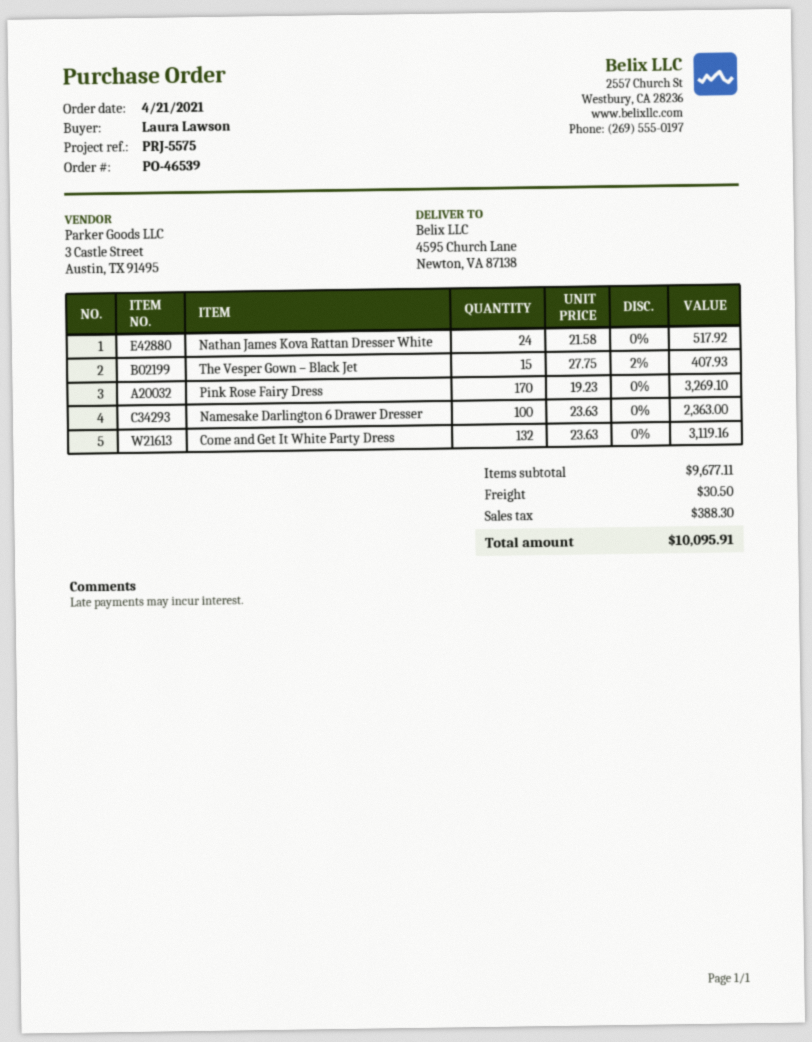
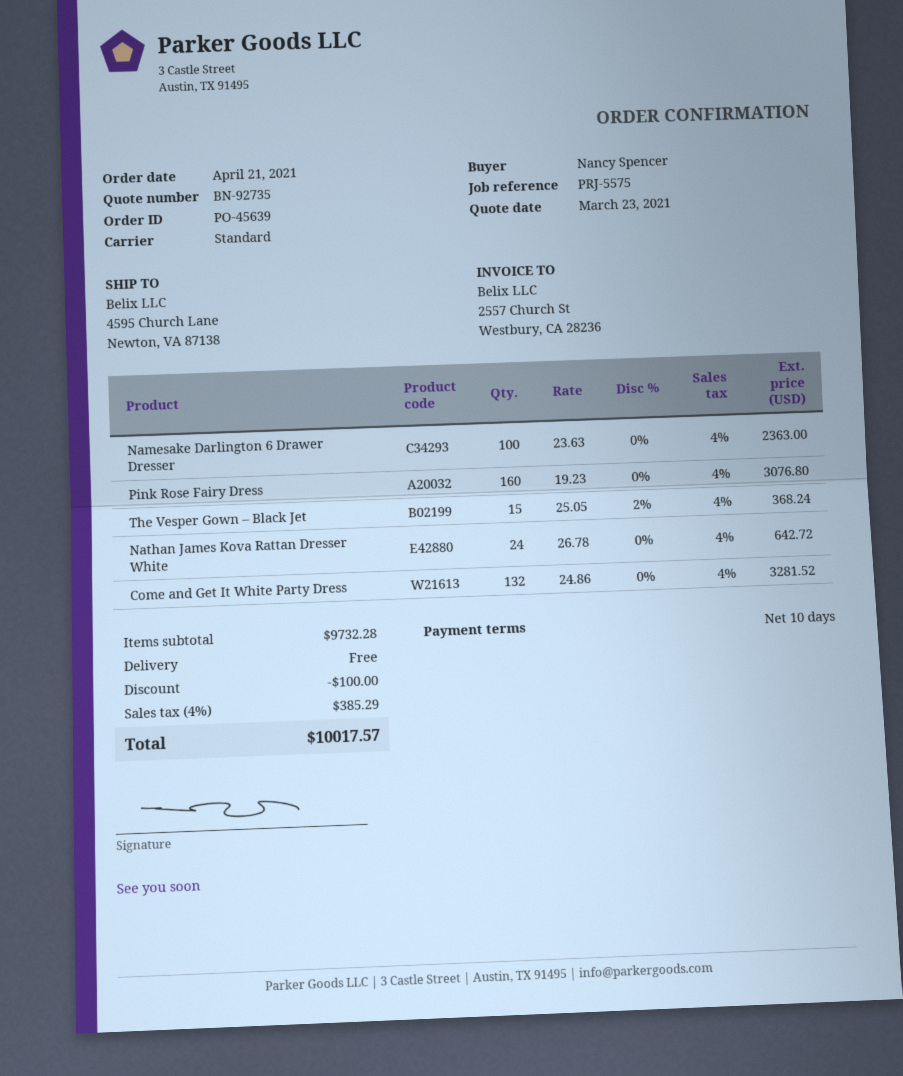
order number: PO-46539 -> PO-45639
ordered by: Laura Lawson -> Nancy Spencer
Nathan James Kova Rattan Dresser White: 24 x 21.58 = 517.92 -> 24 x 26.78 = 642.72
The Vesper Gown – Black Jet: 15 x 27.75 - 2% = 407.93 -> 15 x 25.05 - 2% = 368.24
Pink Rose Fairy Dress: 170 x 19.23 = 3269.10 -> 160 x 19.23 = 3076.80
Come and Get It White Party Dress: 132 x 23.63 = 3119.16 -> 132 x 24.86 = 3281.52
subtotal: 9677.11 -> 9732.28
discount: none -> 100.00
shipping: 30.50 -> 0.00
tax: 388.30 -> 385.29
total: 10095.91 -> 10017.57

